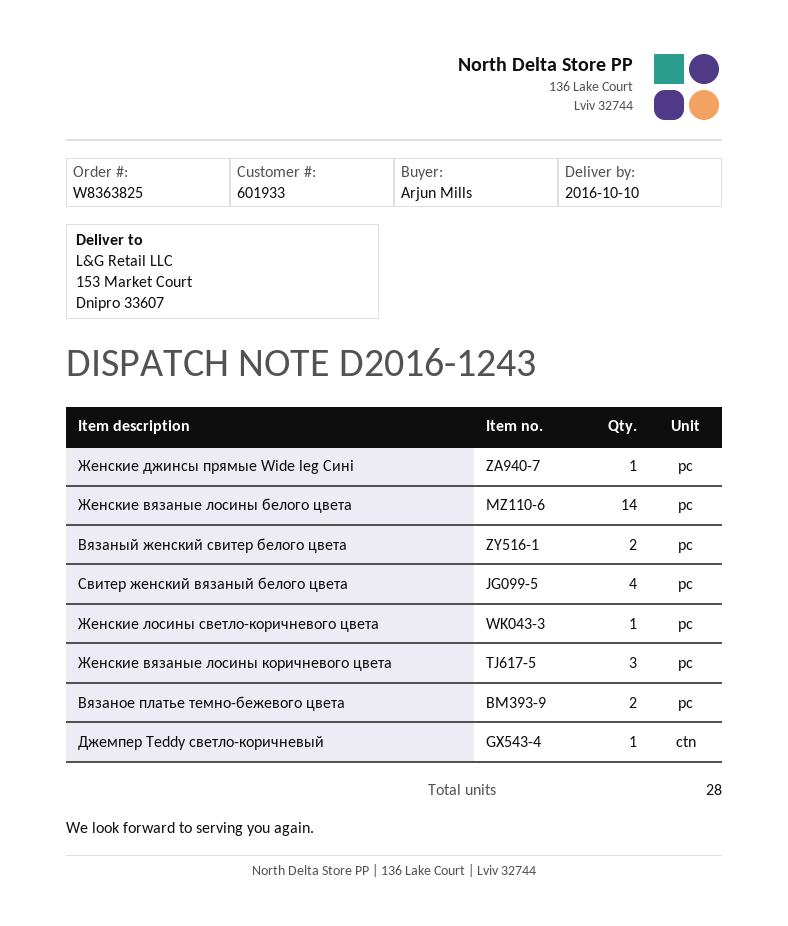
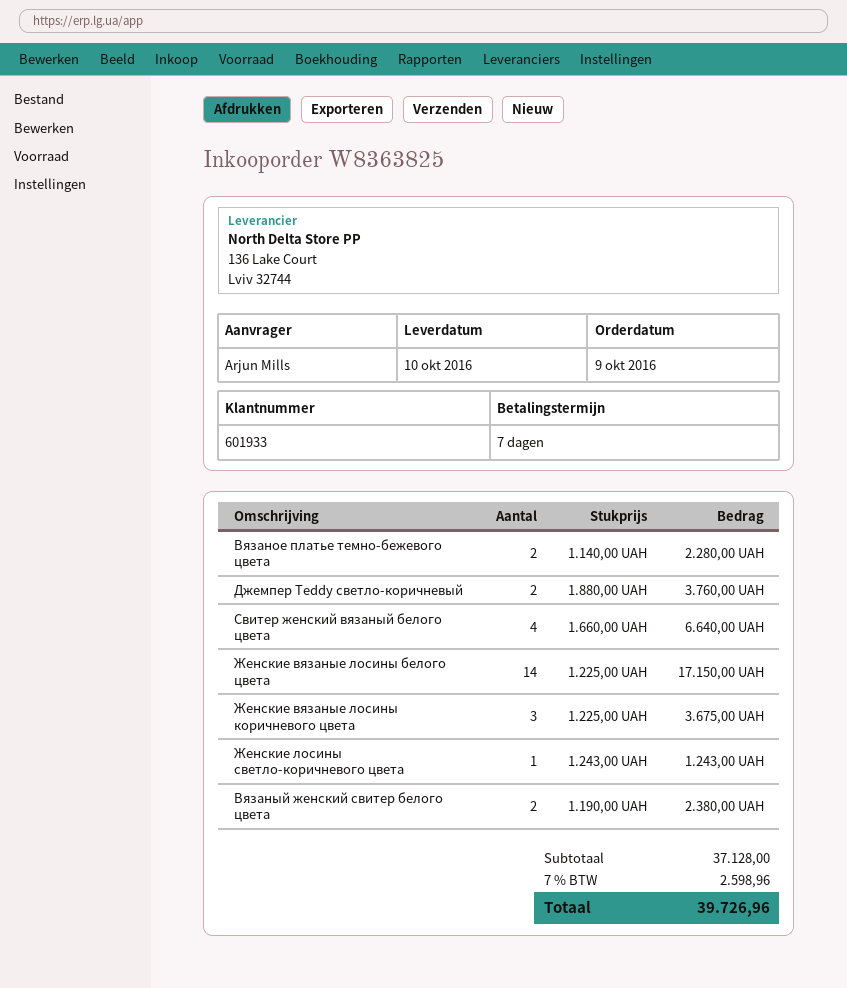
Женские джинсы прямые Wide leg Сині: 1 -> none
Джемпер Teddy светло-коричневый: 1 -> 2

